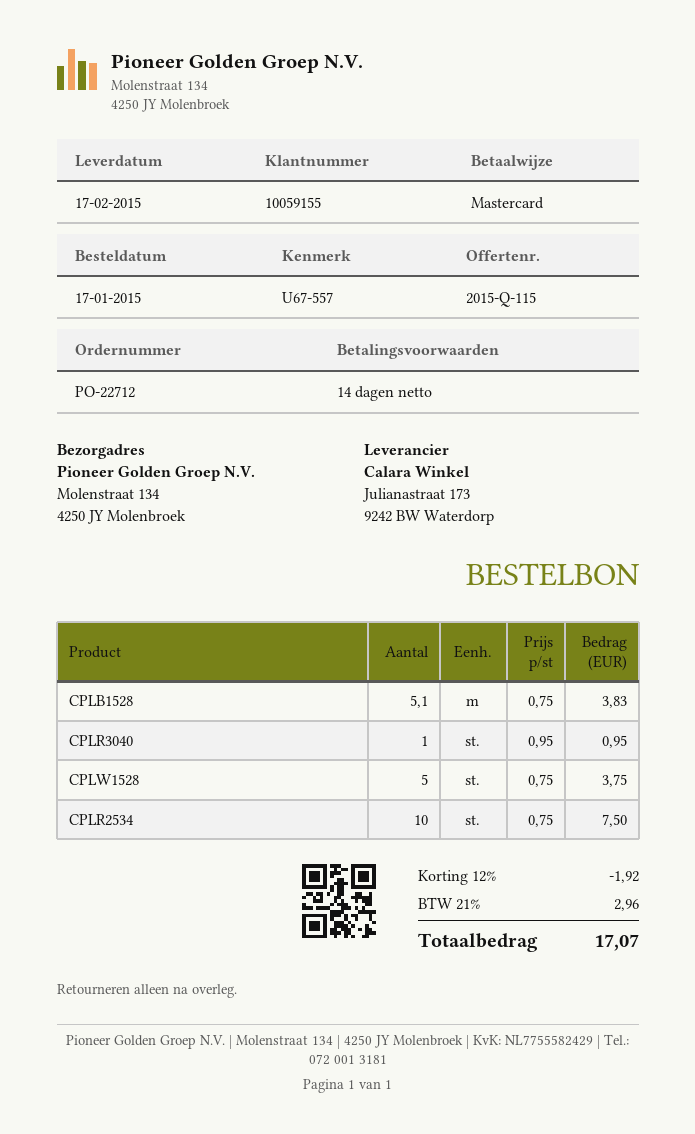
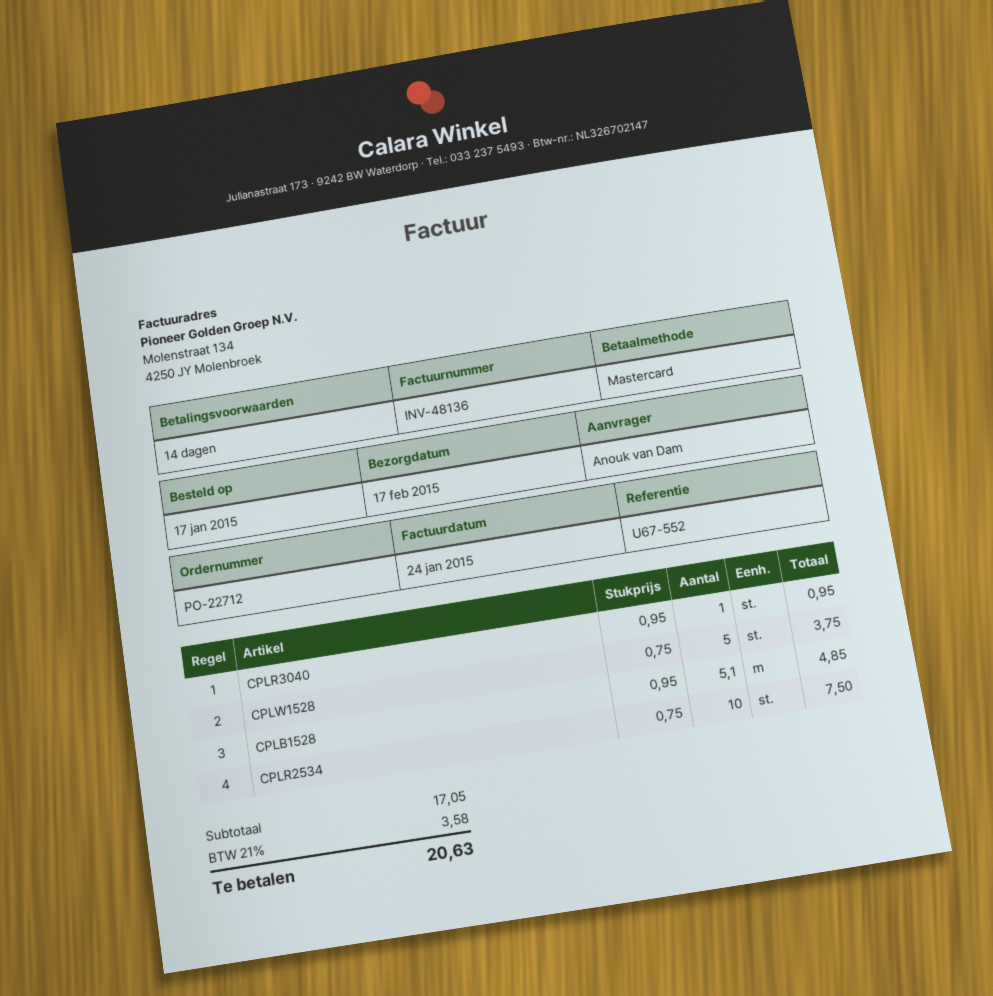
reference: U67-557 -> U67-552
CPLB1528: 5.1 x 0.75 = 3.83 -> 5.1 x 0.95 = 4.85
discount: 12% = 1.92 -> none
tax: 21% = 2.96 -> 21% = 3.58
total: 17.07 -> 20.63

